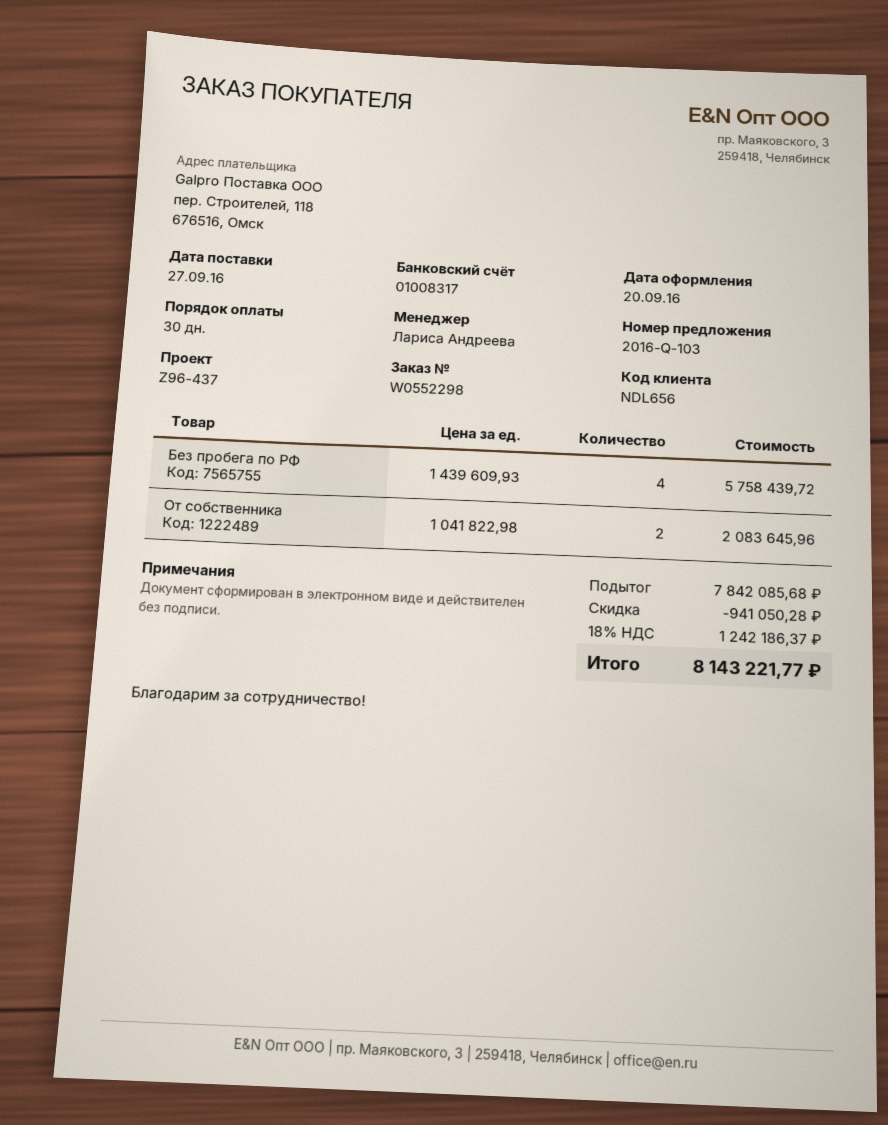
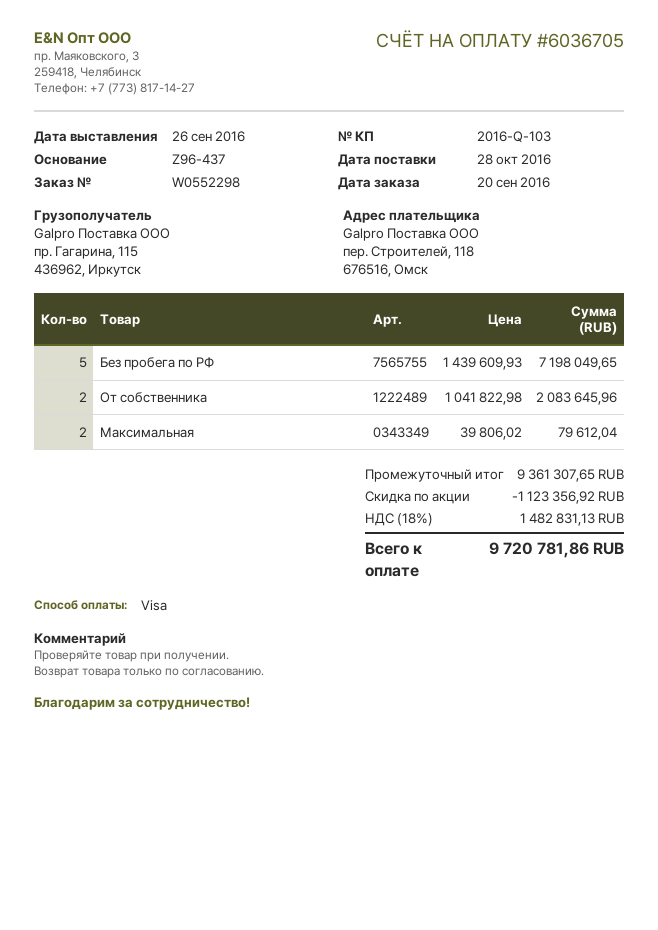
delivery date: 2016-09-27 -> 2016-10-28
Без пробега по РФ: 4 x 1439609.93 = 5758439.72 -> 5 x 1439609.93 = 7198049.65
Максимальная: none -> 2 x 39806.02 = 79612.04
subtotal: 7842085.68 -> 9361307.65
discount: 941050.28 -> 1123356.92
tax: 18% = 1242186.37 -> 18% = 1482831.13
total: 8143221.77 -> 9720781.86

